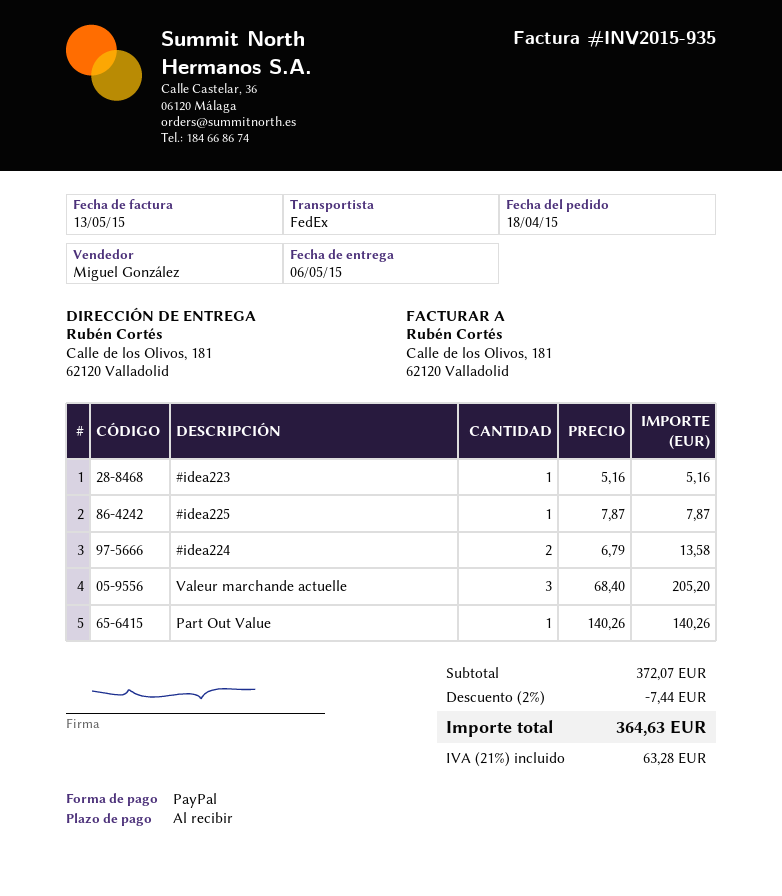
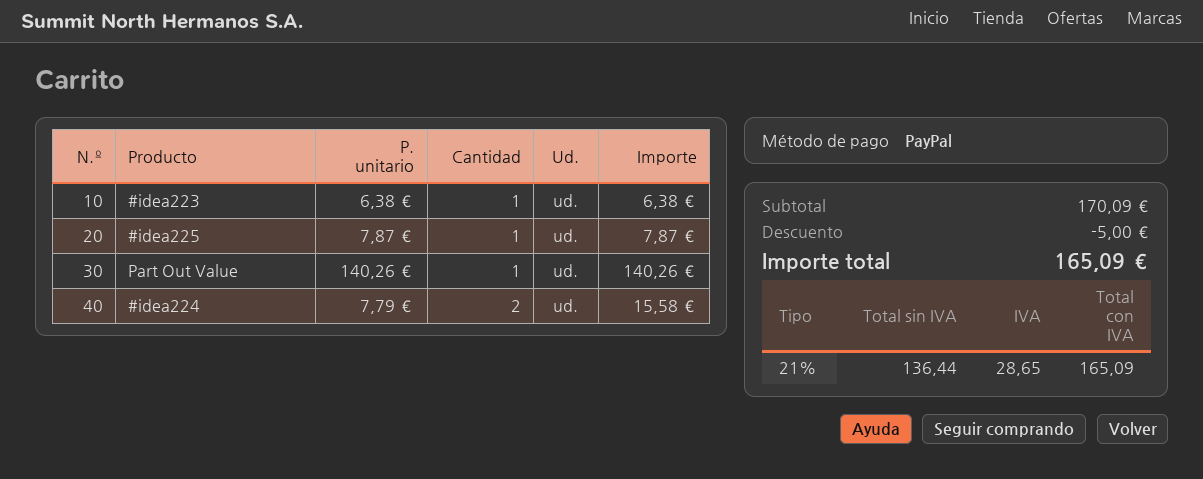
#idea223: 1 x 5.16 = 5.16 -> 1 x 6.38 = 6.38
#idea224: 2 x 6.79 = 13.58 -> 2 x 7.79 = 15.58
Valeur marchande actuelle: 3 x 68.40 = 205.20 -> none
subtotal: 372.07 -> 170.09
discount: 7.44 -> 5.00
tax: 21% = 63.28 -> 21% = 28.65
total: 364.63 -> 165.09

